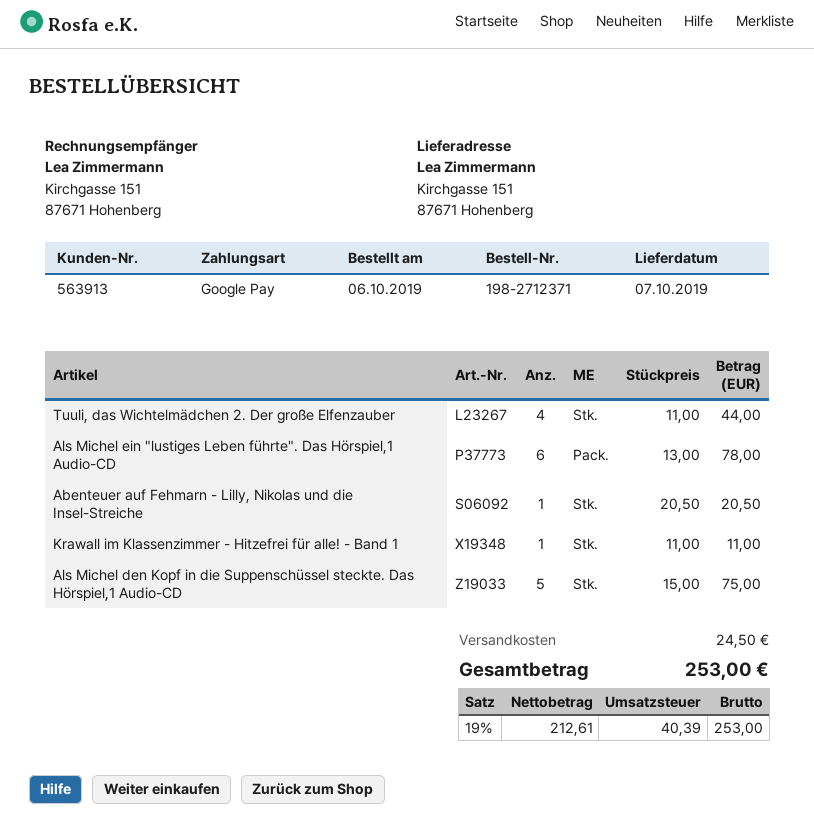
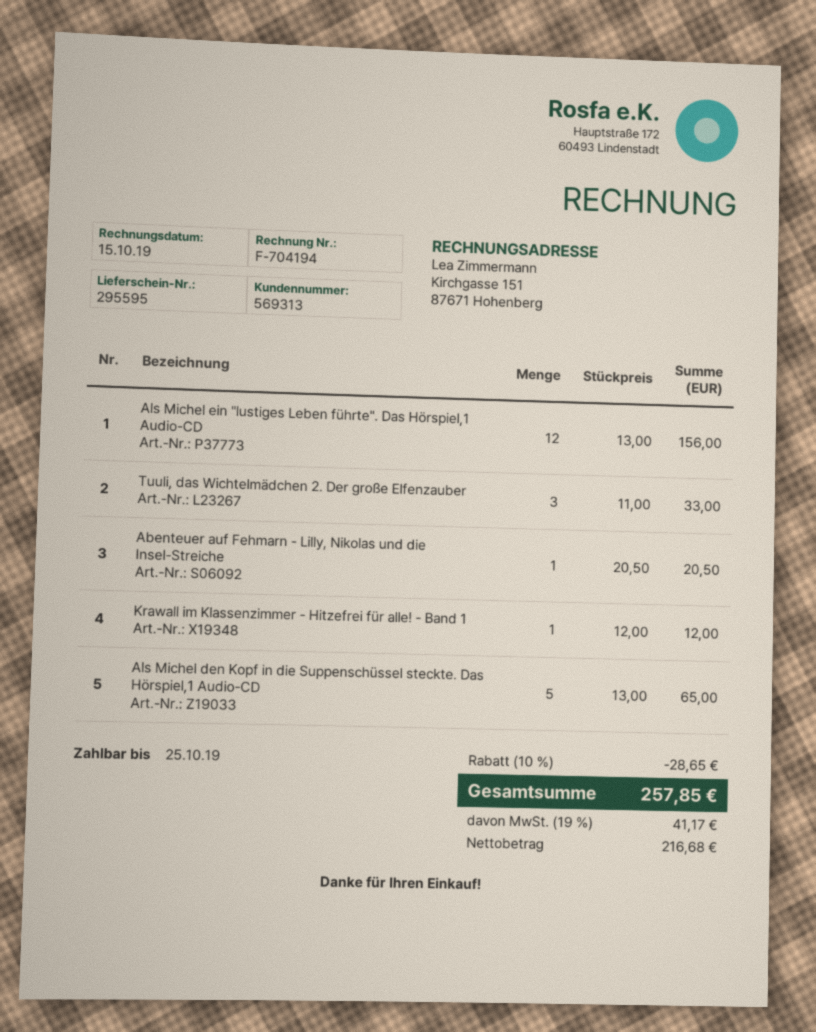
customer number: 563913 -> 569313
Tuuli, das Wichtelmädchen 2. Der große Elfenzauber: 4 x 11.00 = 44.00 -> 3 x 11.00 = 33.00
Als Michel ein "lustiges Leben führte". Das Hörspiel,1 Audio-CD: 6 x 13.00 = 78.00 -> 12 x 13.00 = 156.00
Krawall im Klassenzimmer - Hitzefrei für alle! - Band 1: 1 x 11.00 = 11.00 -> 1 x 12.00 = 12.00
Als Michel den Kopf in die Suppenschüssel steckte. Das Hörspiel,1 Audio-CD: 5 x 15.00 = 75.00 -> 5 x 13.00 = 65.00
discount: none -> 10% = 28.65
shipping: 24.50 -> none
net: 212.61 -> 216.68
tax: 19% = 40.39 -> 19% = 41.17
total: 253.00 -> 257.85

